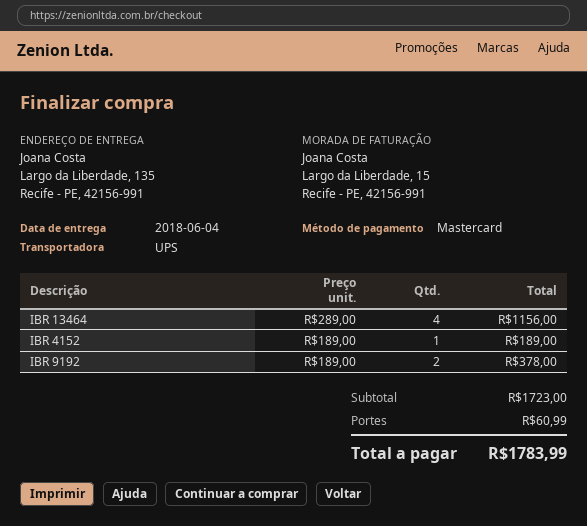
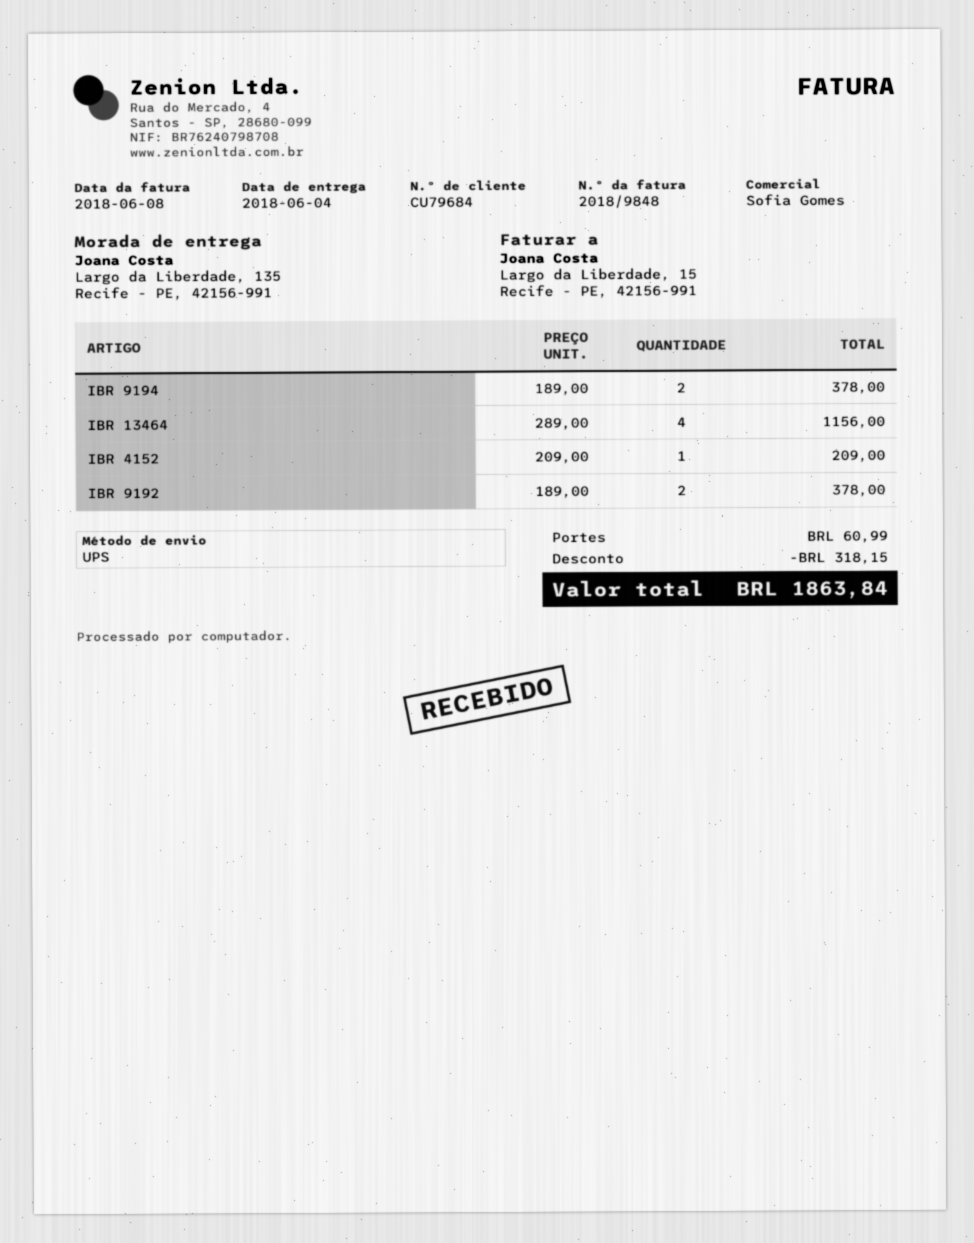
IBR 4152: 1 x 189.00 = 189.00 -> 1 x 209.00 = 209.00
IBR 9194: none -> 2 x 189.00 = 378.00
discount: none -> 318.15
total: 1783.99 -> 1863.84

